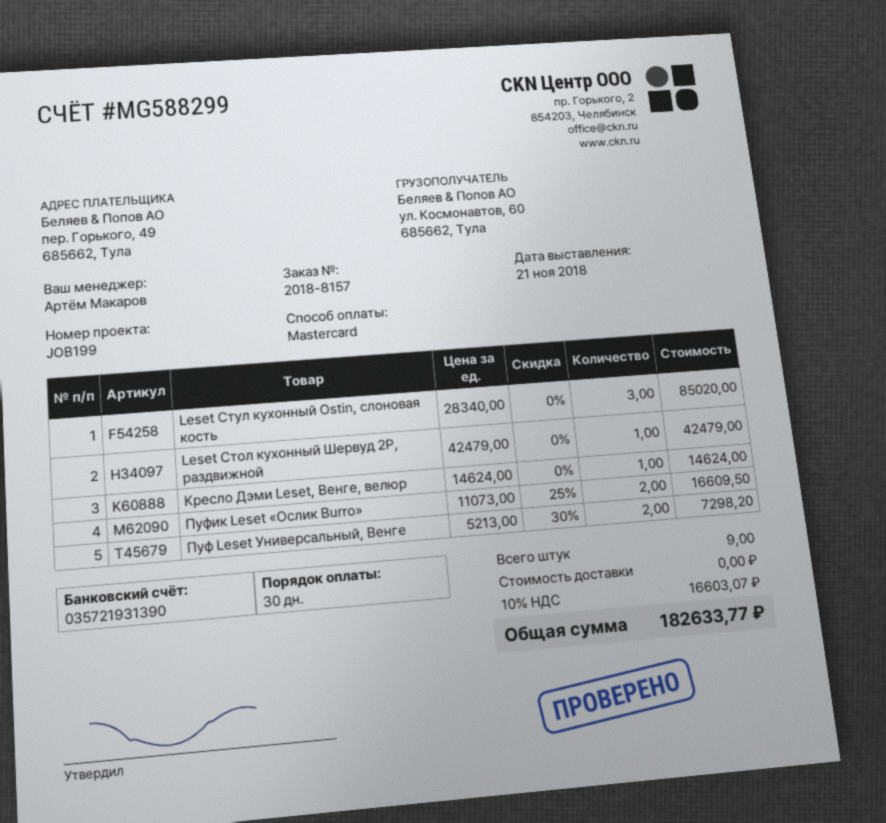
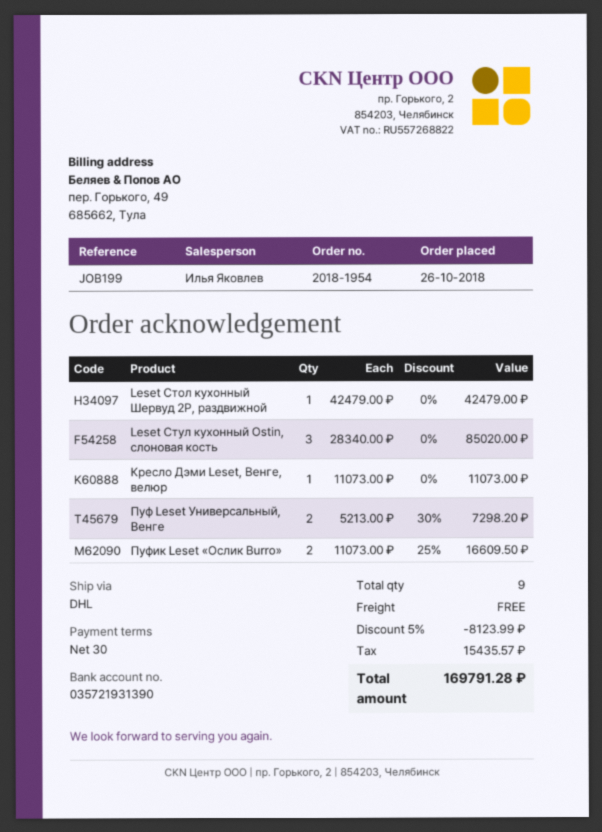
order number: 2018-8157 -> 2018-1954
sales rep: Артём Макаров -> Илья Яковлев
Кресло Дэми Leset, Венге, велюр: 1 x 14624.00 = 14624.00 -> 1 x 11073.00 = 11073.00
discount: none -> 5% = 8123.99
tax: 16603.07 -> 15435.57
total: 182633.77 -> 169791.28

